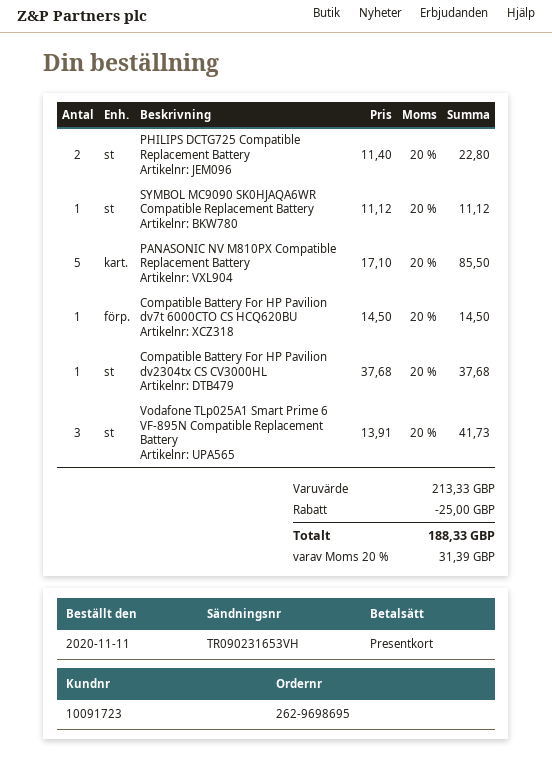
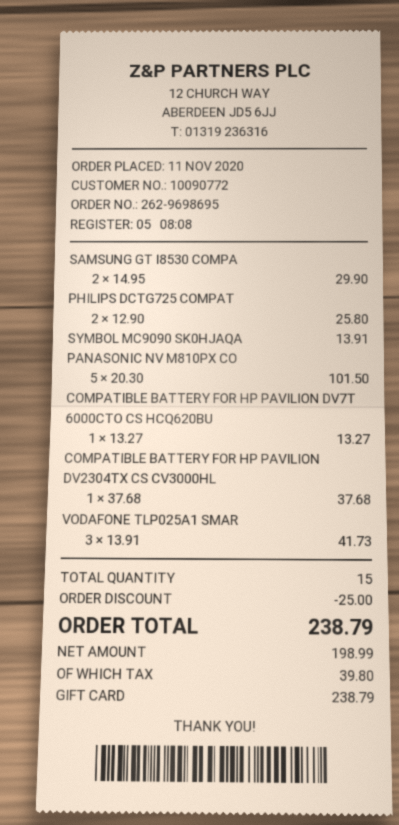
customer number: 10091723 -> 10090772
PHILIPS DCTG725 Compatible Replacement Battery: 2 x 11.40 = 22.80 -> 2 x 12.90 = 25.80
SYMBOL MC9090 SK0HJAQA6WR Compatible Replacement Battery: 1 x 11.12 = 11.12 -> 1 x 13.91 = 13.91
PANASONIC NV M810PX Compatible Replacement Battery: 5 x 17.10 = 85.50 -> 5 x 20.30 = 101.50
Compatible Battery For HP Pavilion dv7t 6000CTO CS HCQ620BU: 1 x 14.50 = 14.50 -> 1 x 13.27 = 13.27
SAMSUNG GT I8530 COMPA: none -> 2 x 14.95 = 29.90
tax: 31.39 -> 39.80
total: 188.33 -> 238.79

